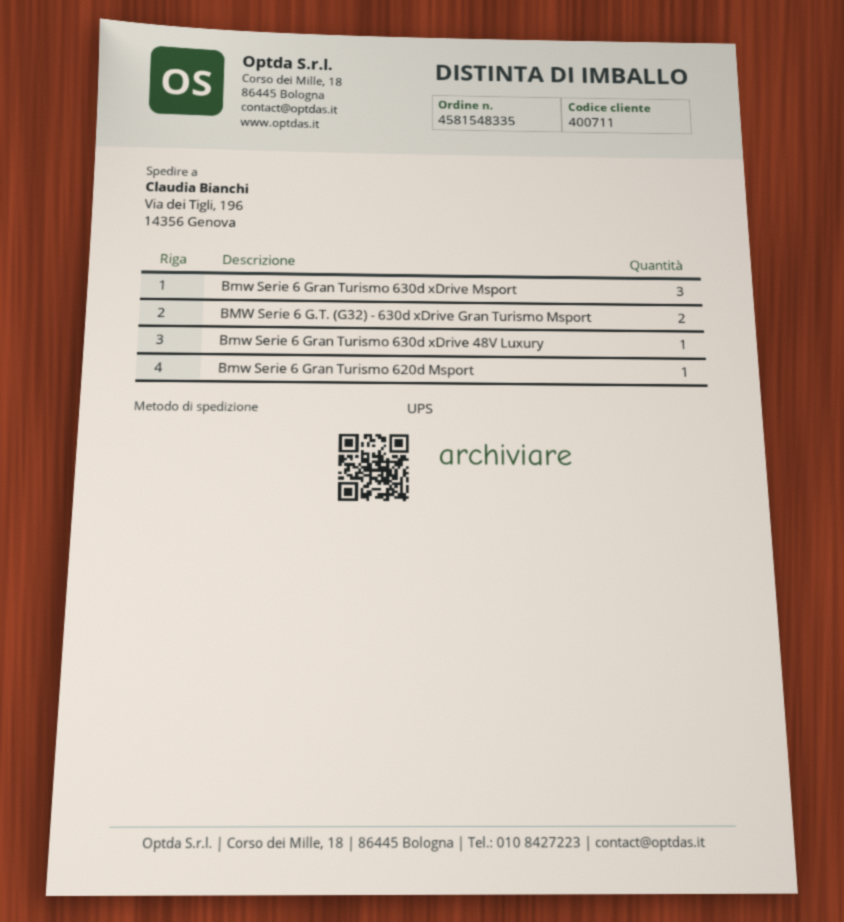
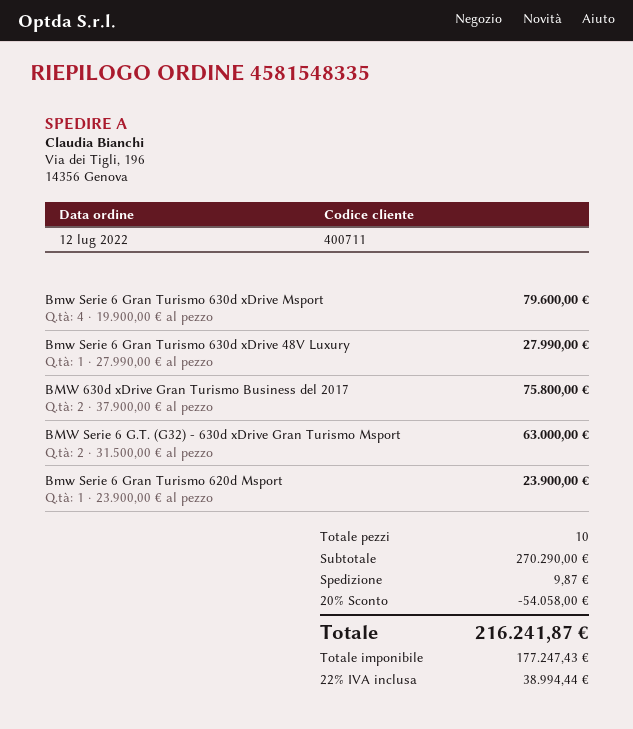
Bmw Serie 6 Gran Turismo 630d xDrive Msport: 3 -> 4
BMW 630d xDrive Gran Turismo Business del 2017: none -> 2

